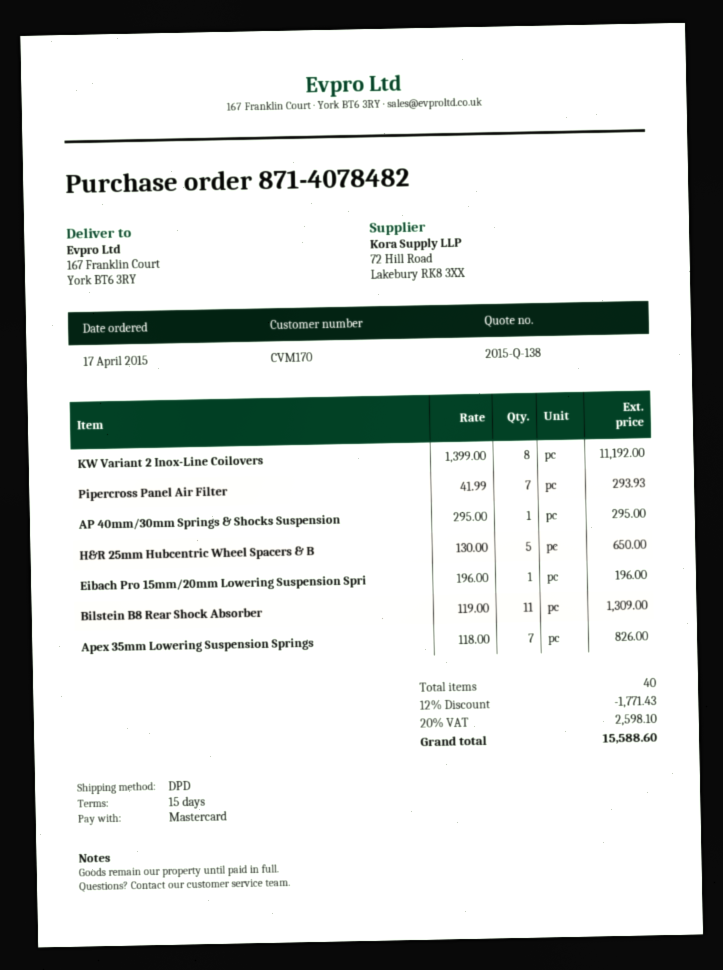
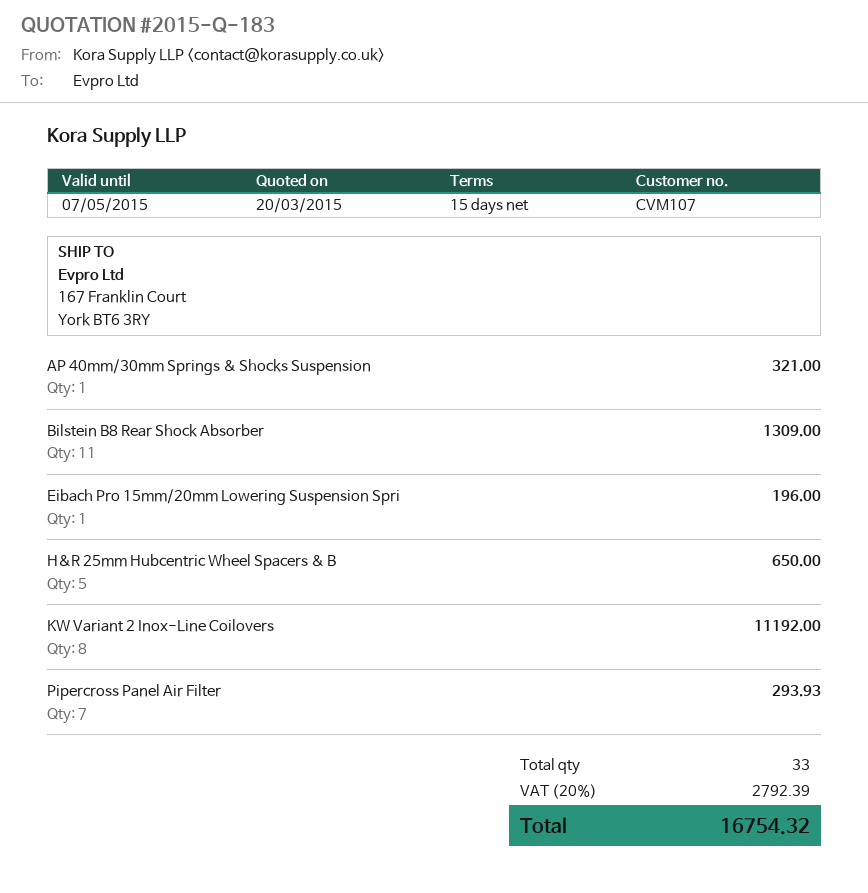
quote number: 2015-Q-138 -> 2015-Q-183
customer number: CVM170 -> CVM107
AP 40mm/30mm Springs & Shocks Suspension: 1 for 295.00 -> 1 for 321.00
Apex 35mm Lowering Suspension Springs: 7 for 826.00 -> none
total quantity: 40 -> 33
discount: 12% = 1771.43 -> none
tax: 20% = 2598.10 -> 20% = 2792.39
total: 15588.60 -> 16754.32

